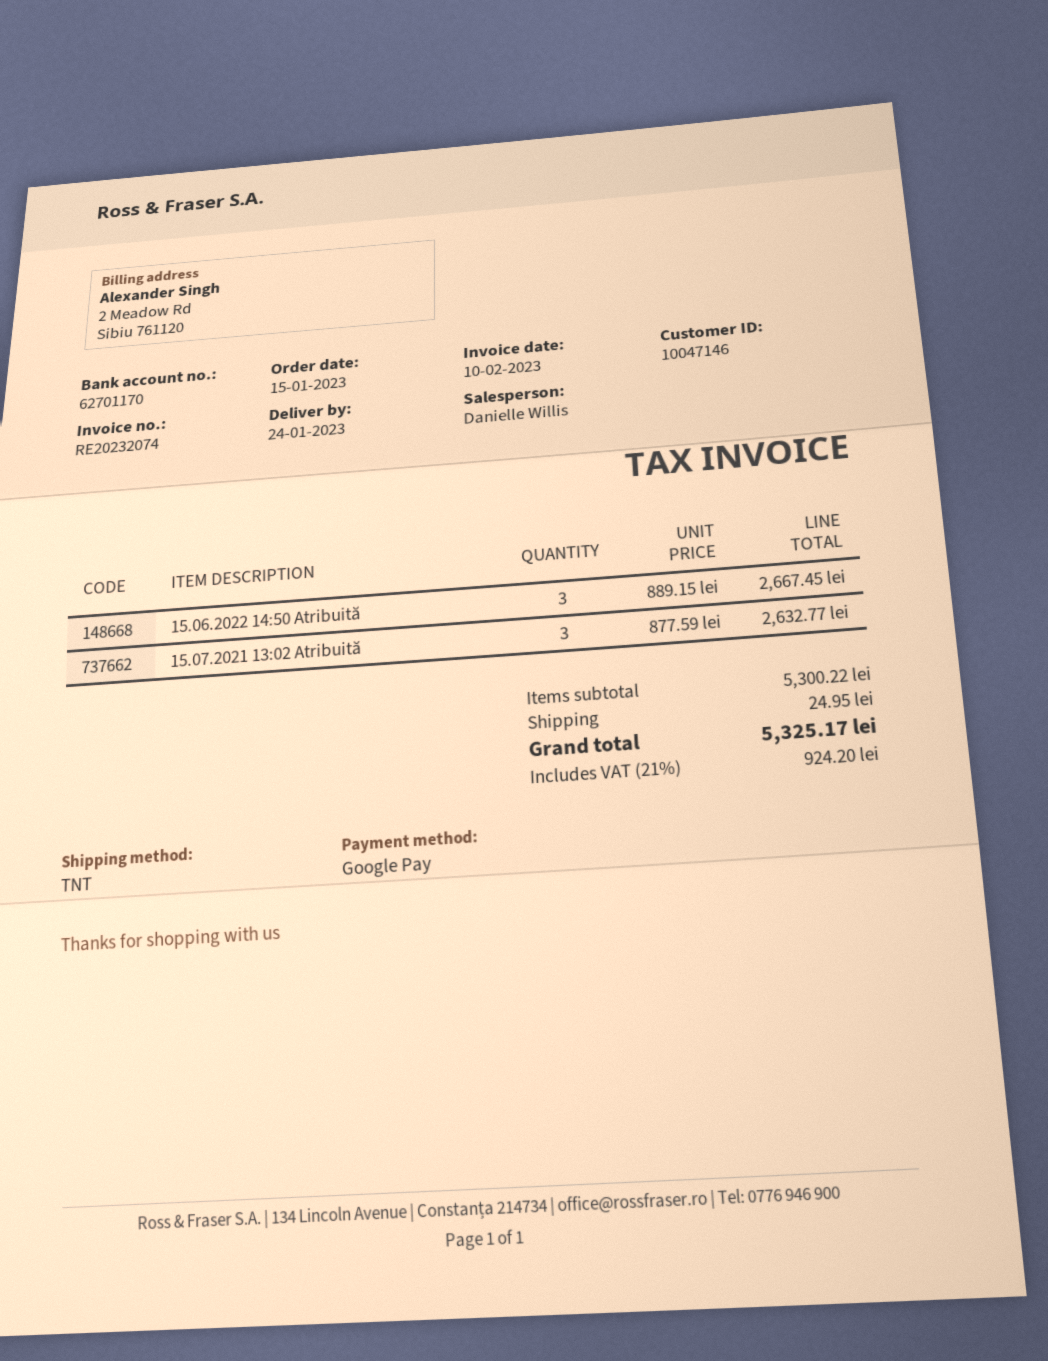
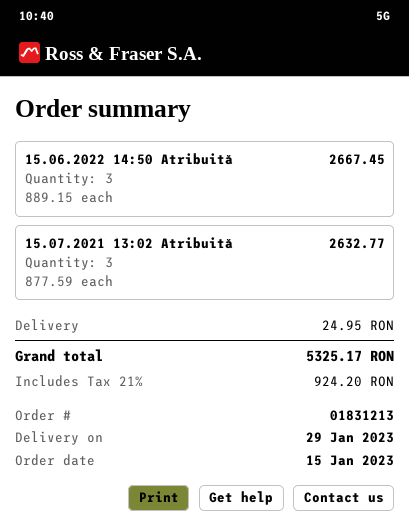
delivery date: 2023-01-24 -> 2023-01-29

